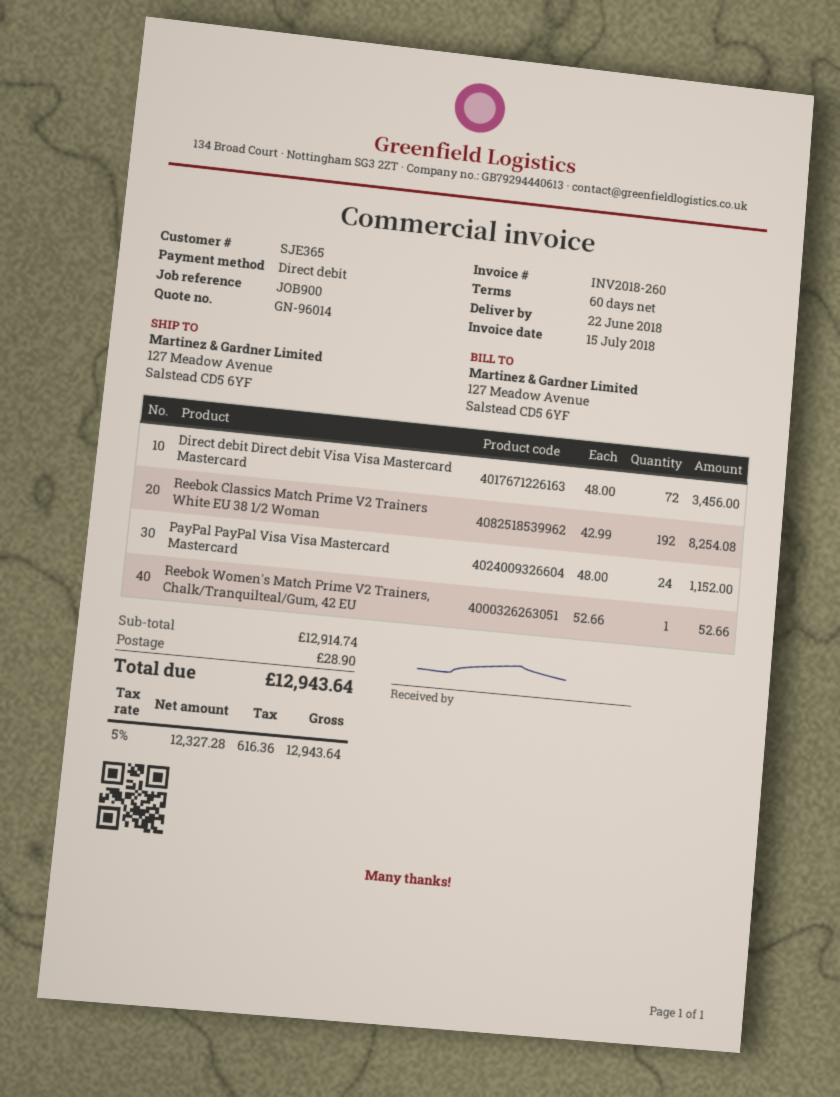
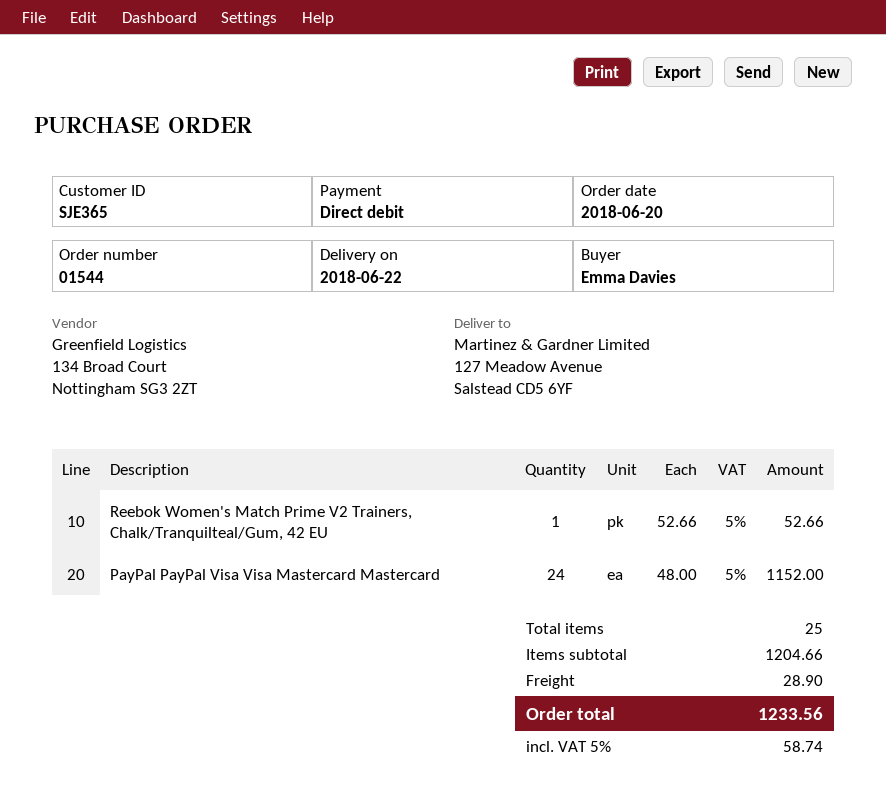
Direct debit Direct debit Visa Visa Mastercard Mastercard: 72 x 48.00 = 3456.00 -> none
Reebok Classics Match Prime V2 Trainers White EU 38 1/2 Woman: 192 x 42.99 = 8254.08 -> none
subtotal: 12914.74 -> 1204.66
tax: 5% = 616.36 -> 5% = 58.74
total: 12943.64 -> 1233.56

